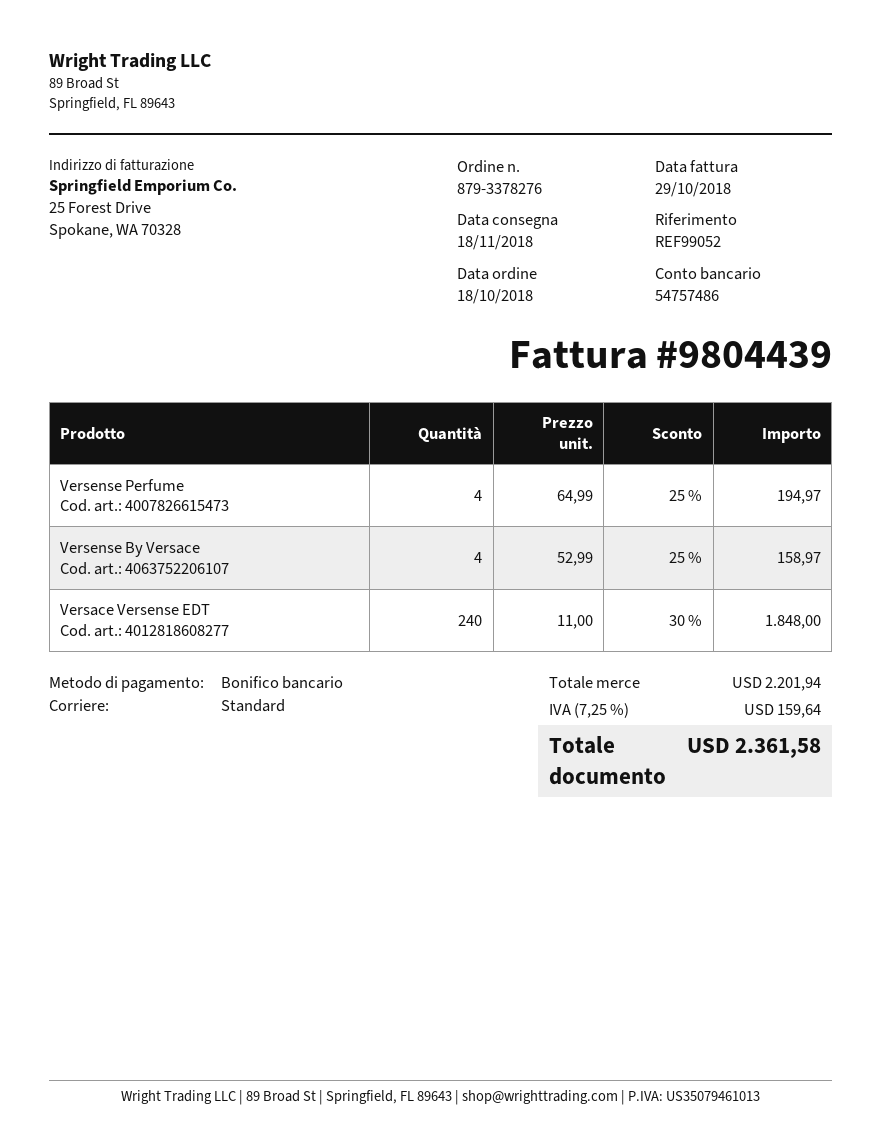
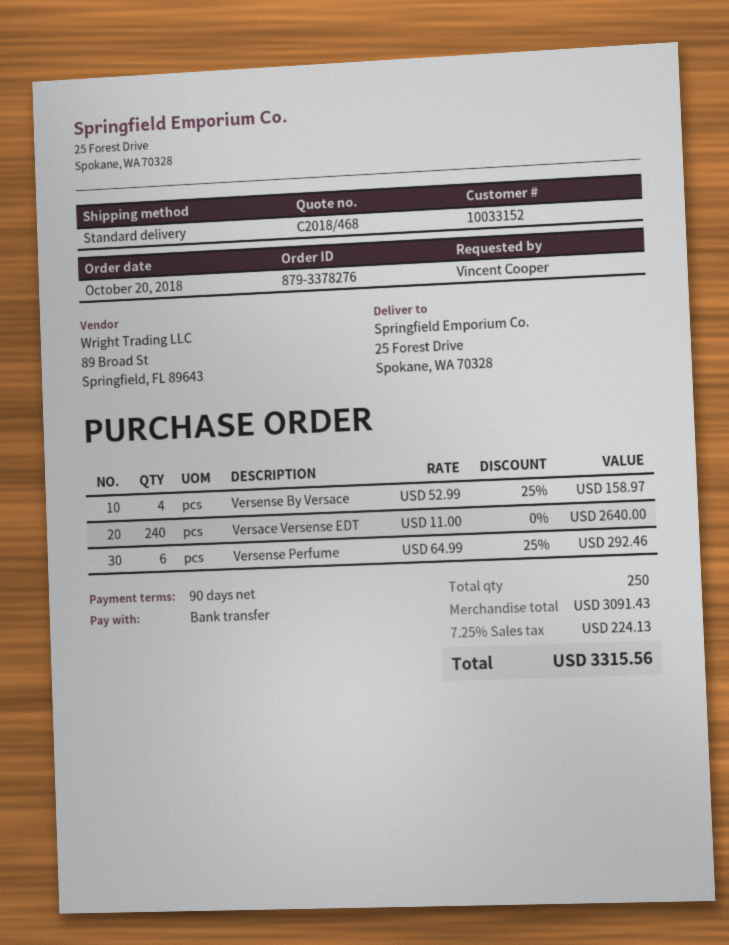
order date: 2018-10-18 -> 2018-10-20
Versense Perfume: 4 x 64.99 - 25% = 194.97 -> 6 x 64.99 - 25% = 292.46
Versace Versense EDT: 240 x 11.00 - 30% = 1848.00 -> 240 x 11.00 = 2640.00
subtotal: 2201.94 -> 3091.43
tax: 7.25% = 159.64 -> 7.25% = 224.13
total: 2361.58 -> 3315.56

